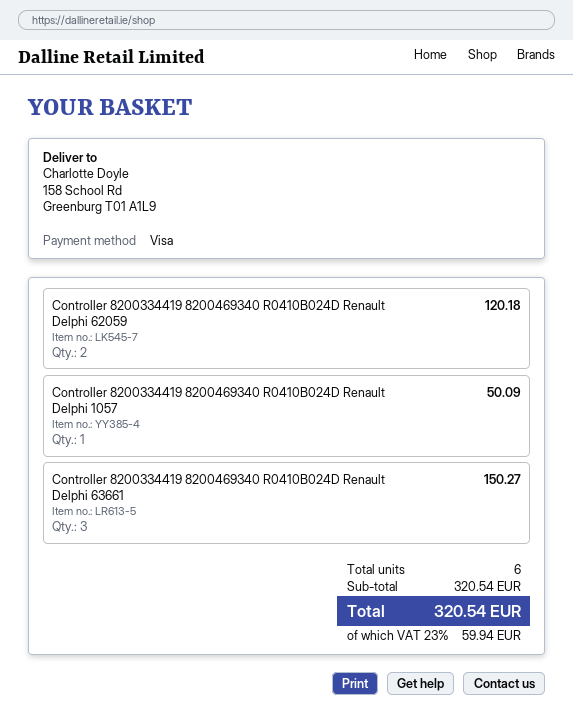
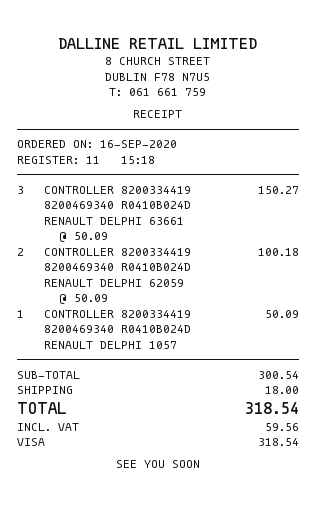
Controller 8200334419 8200469340 R0410B024D Renault Delphi 62059: 2 for 120.18 -> 2 for 100.18
subtotal: 320.54 -> 300.54
shipping: none -> 18.00
tax: 59.94 -> 59.56
total: 320.54 -> 318.54

